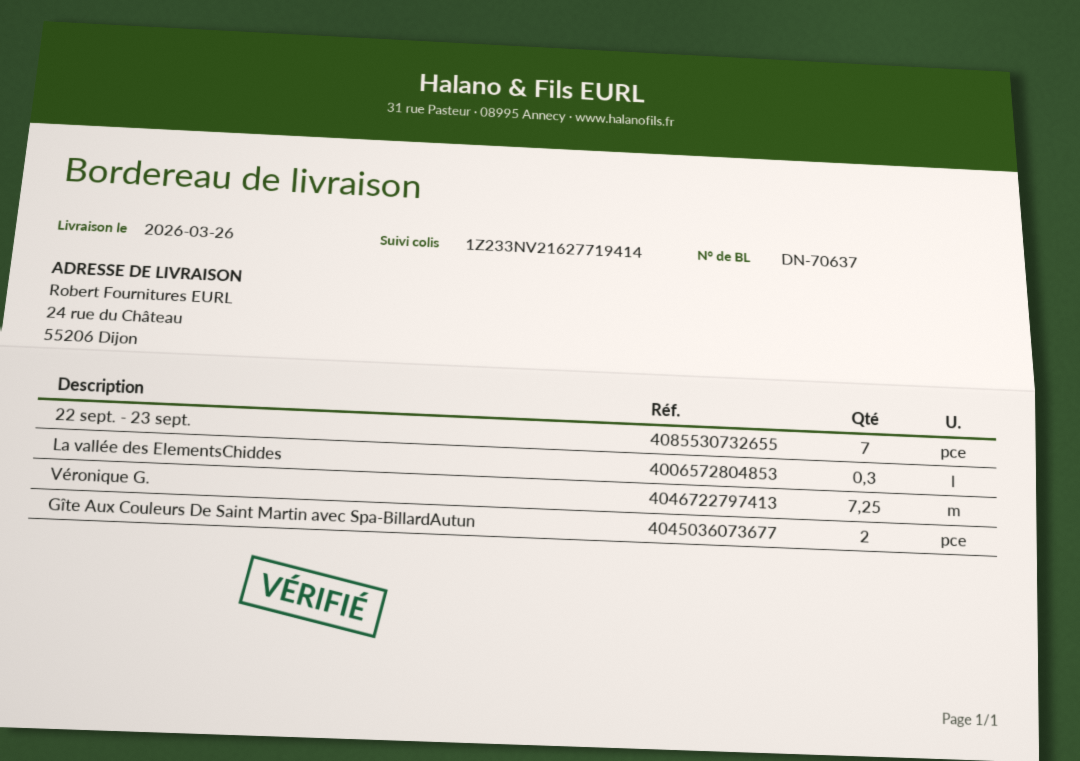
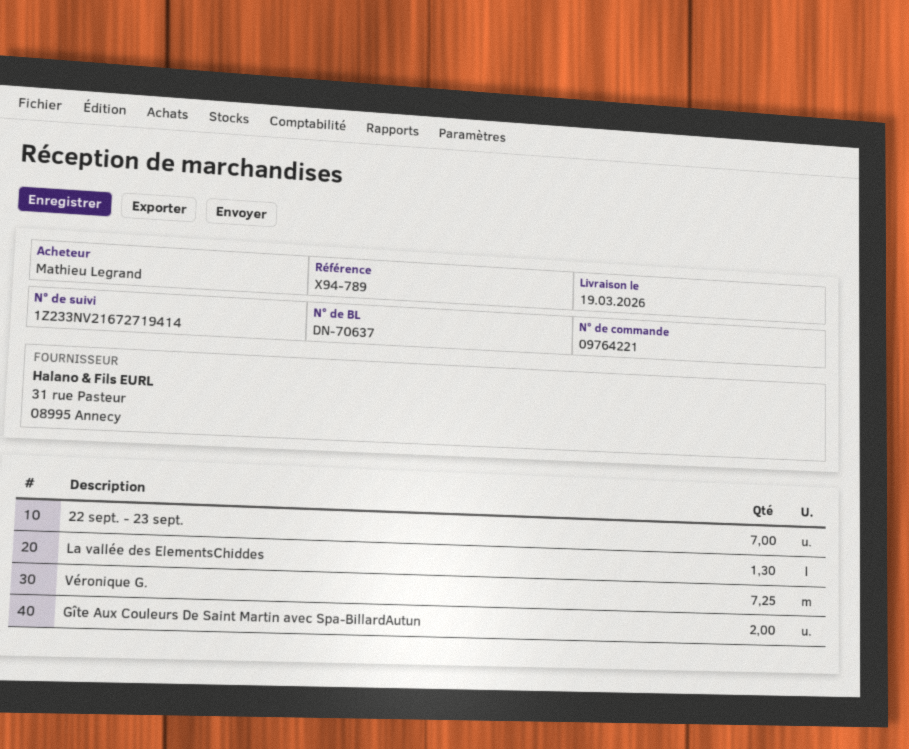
delivery date: 2026-03-26 -> 2026-03-19
tracking number: 1Z233NV21627719414 -> 1Z233NV21672719414
La vallée des ElementsChiddes: 0.3 -> 1.3

